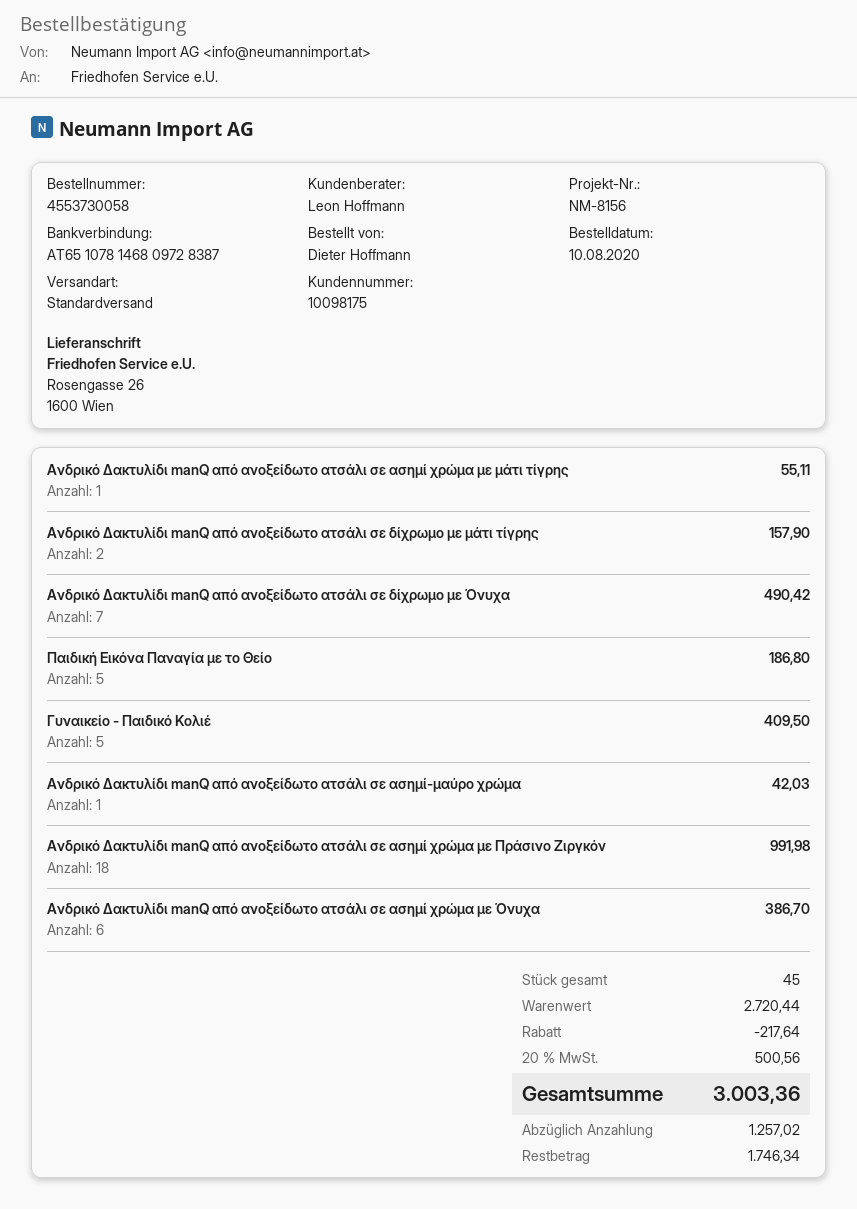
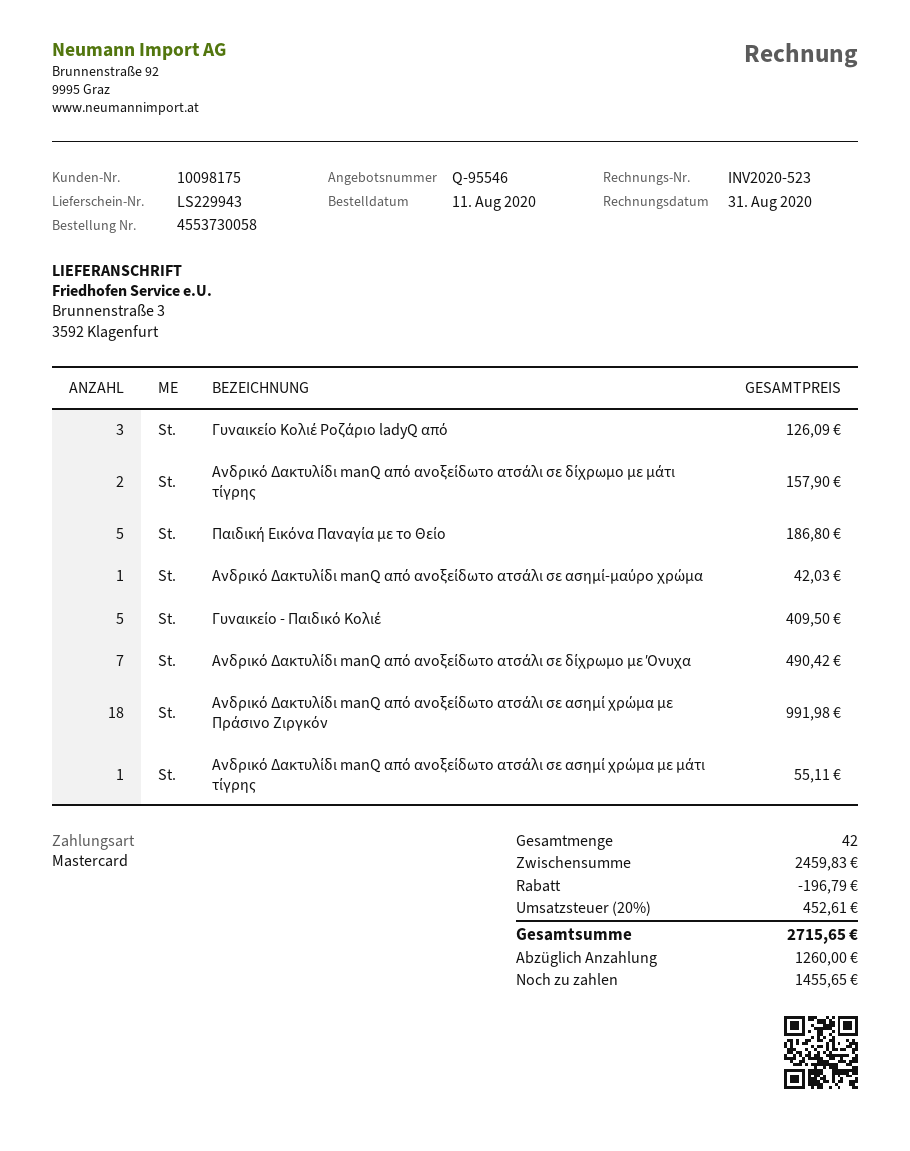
order date: 2020-08-10 -> 2020-08-11
ship to: Rosengasse 26, 1600 Wien -> Brunnenstraße 3, 3592 Klagenfurt
Ανδρικό Δακτυλίδι manQ από ανοξείδωτο ατσάλι σε ασημί χρώμα με Όνυχα: 6 for 386.70 -> none
Γυναικείο Κολιέ Ροζάριο ladyQ από: none -> 3 for 126.09
total quantity: 45 -> 42
subtotal: 2720.44 -> 2459.83
discount: 217.64 -> 196.79
tax: 20% = 500.56 -> 20% = 452.61
total: 3003.36 -> 2715.65
deposit: 1257.02 -> 1260.00
balance: 1746.34 -> 1455.65

